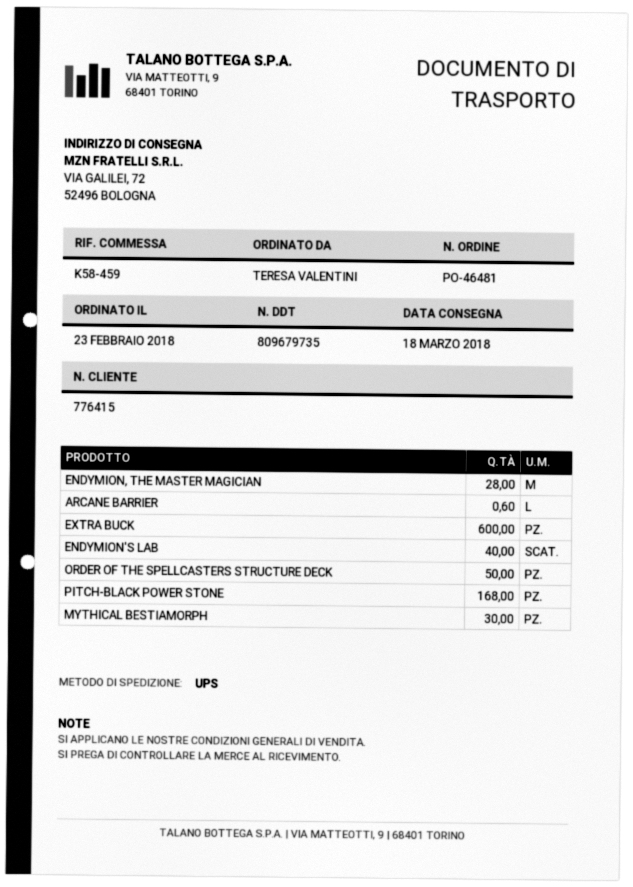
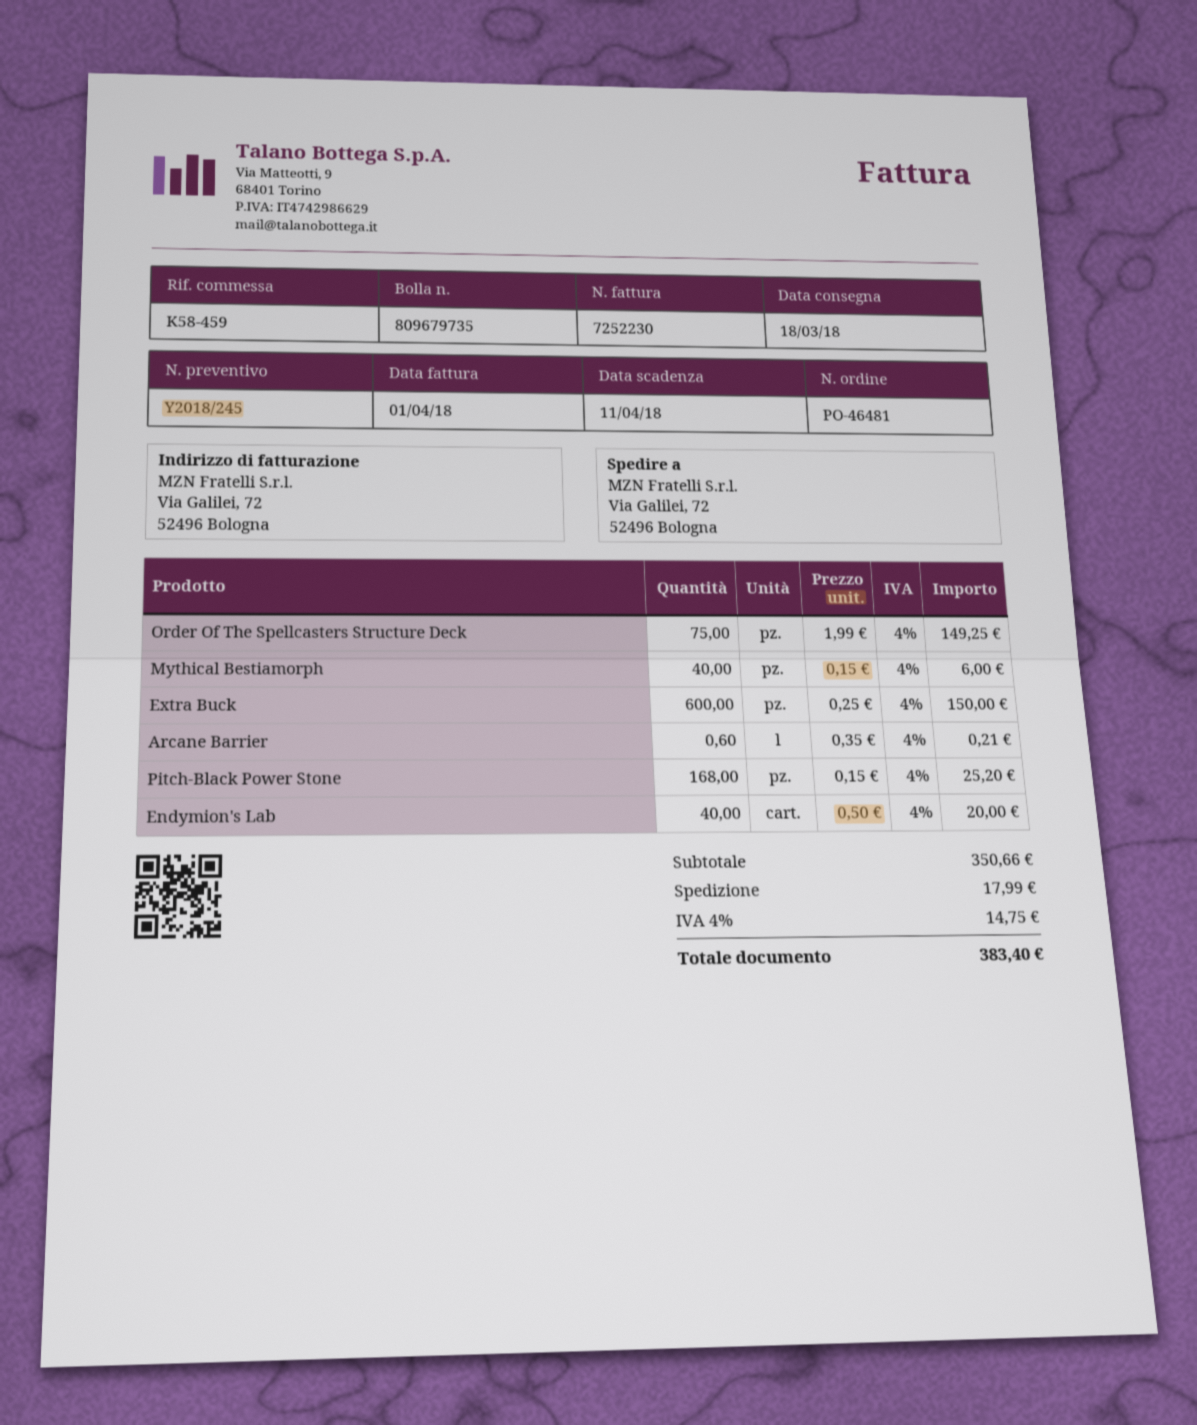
ENDYMION, THE MASTER MAGICIAN: 28 -> none
ORDER OF THE SPELLCASTERS STRUCTURE DECK: 50 -> 75
MYTHICAL BESTIAMORPH: 30 -> 40

